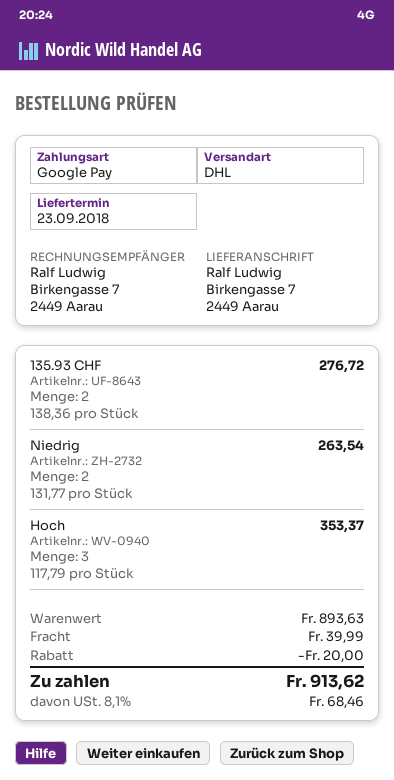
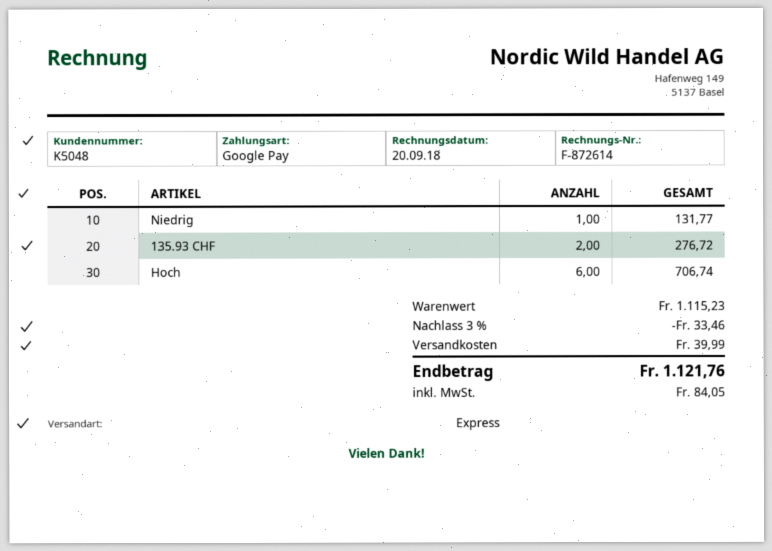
shipping method: DHL -> express
Niedrig: 2 for 263.54 -> 1 for 131.77
Hoch: 3 for 353.37 -> 6 for 706.74
subtotal: 893.63 -> 1115.23
discount: 20.00 -> 33.46
tax: 68.46 -> 84.05
total: 913.62 -> 1121.76

